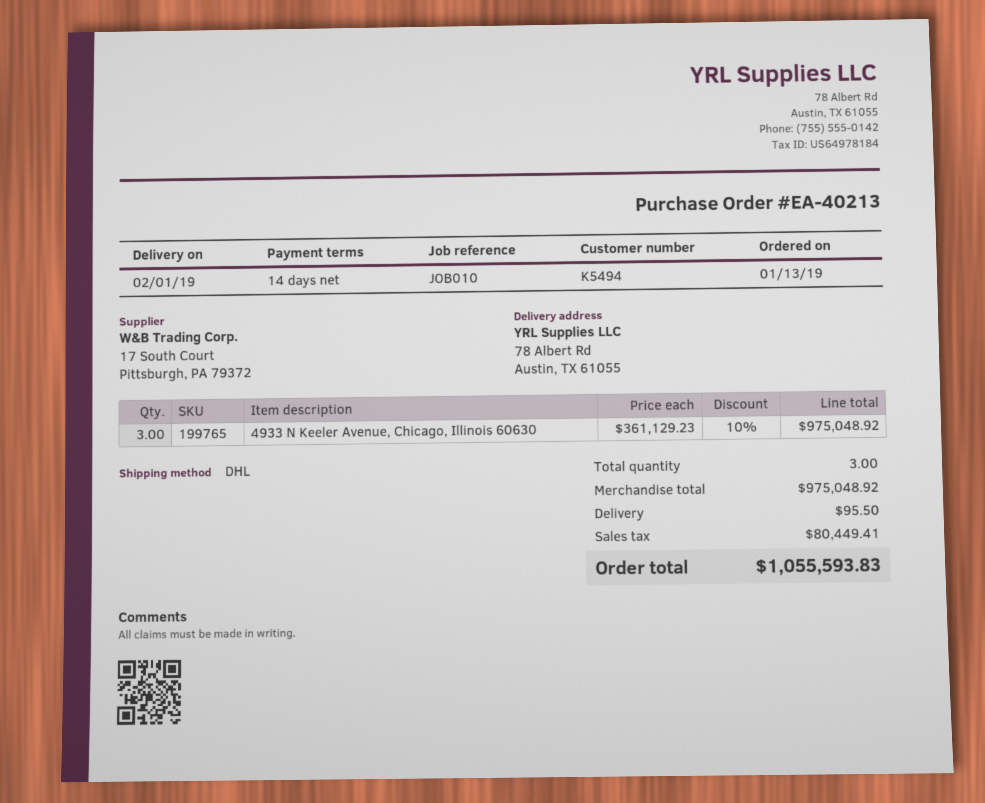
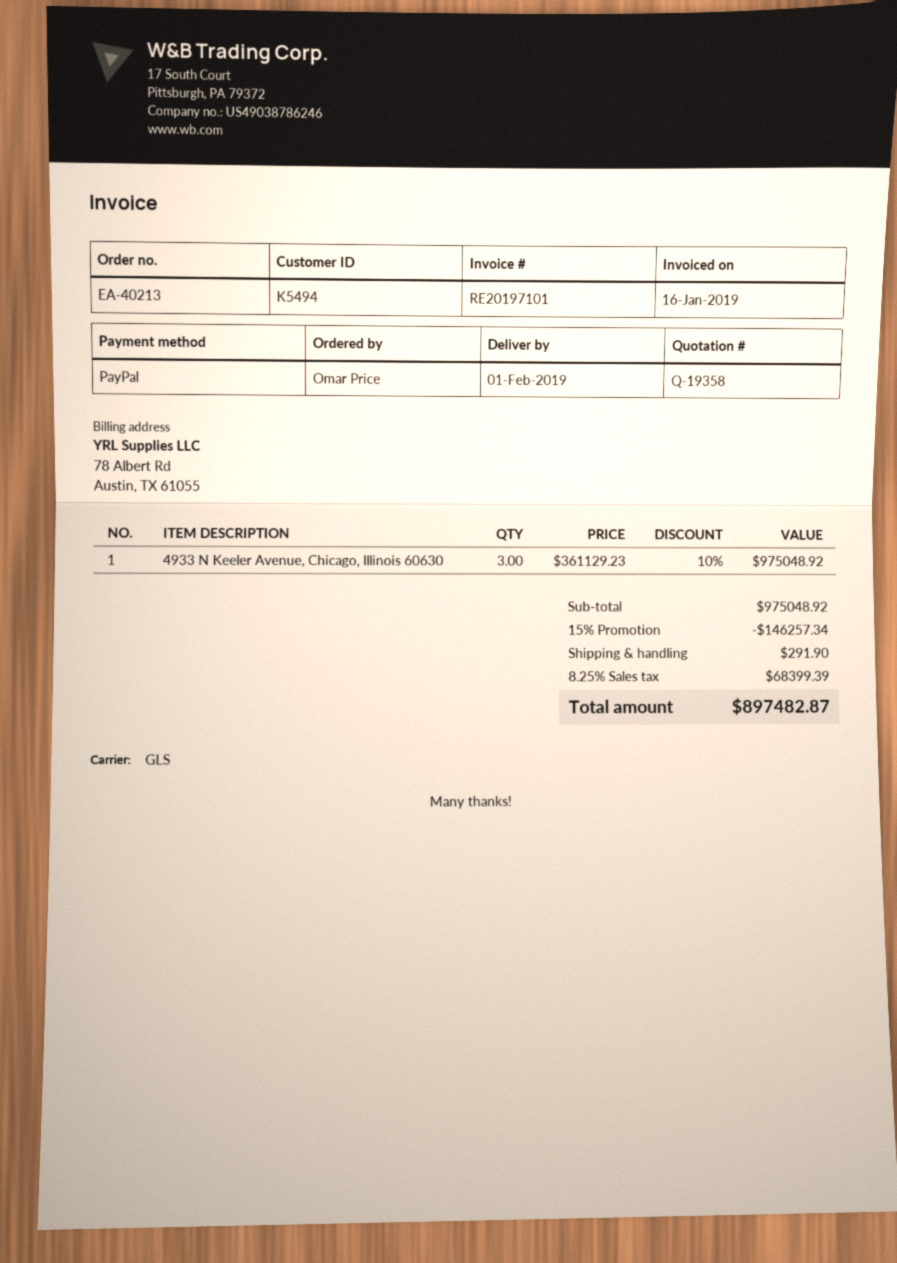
shipping method: DHL -> GLS
discount: none -> 15% = 146257.34
shipping: 95.50 -> 291.90
tax: 80449.41 -> 68399.39
total: 1055593.83 -> 897482.87

